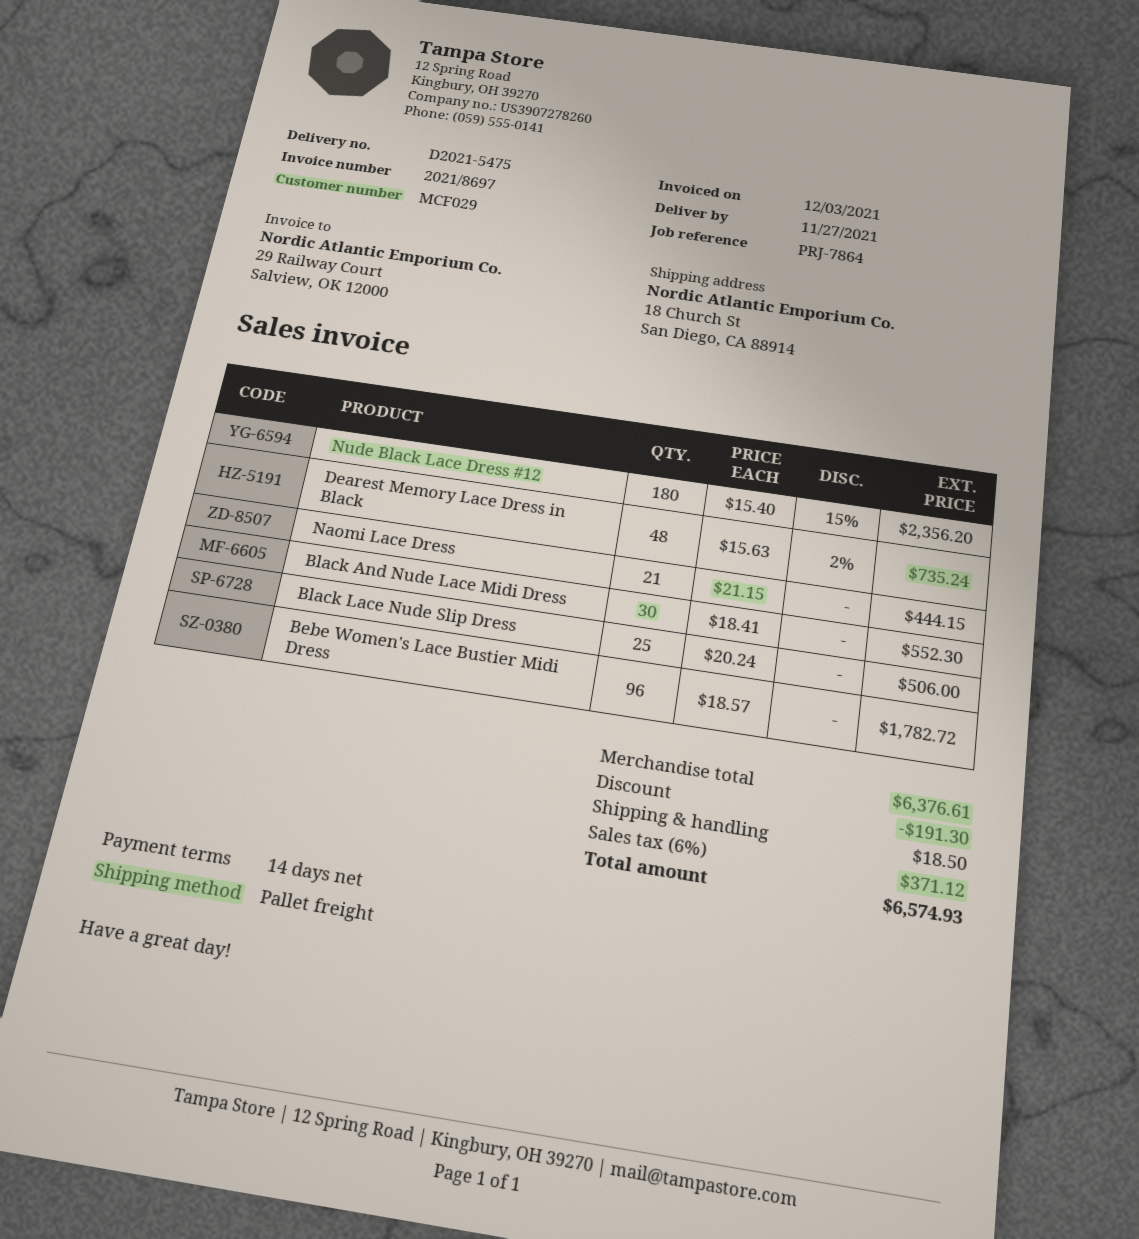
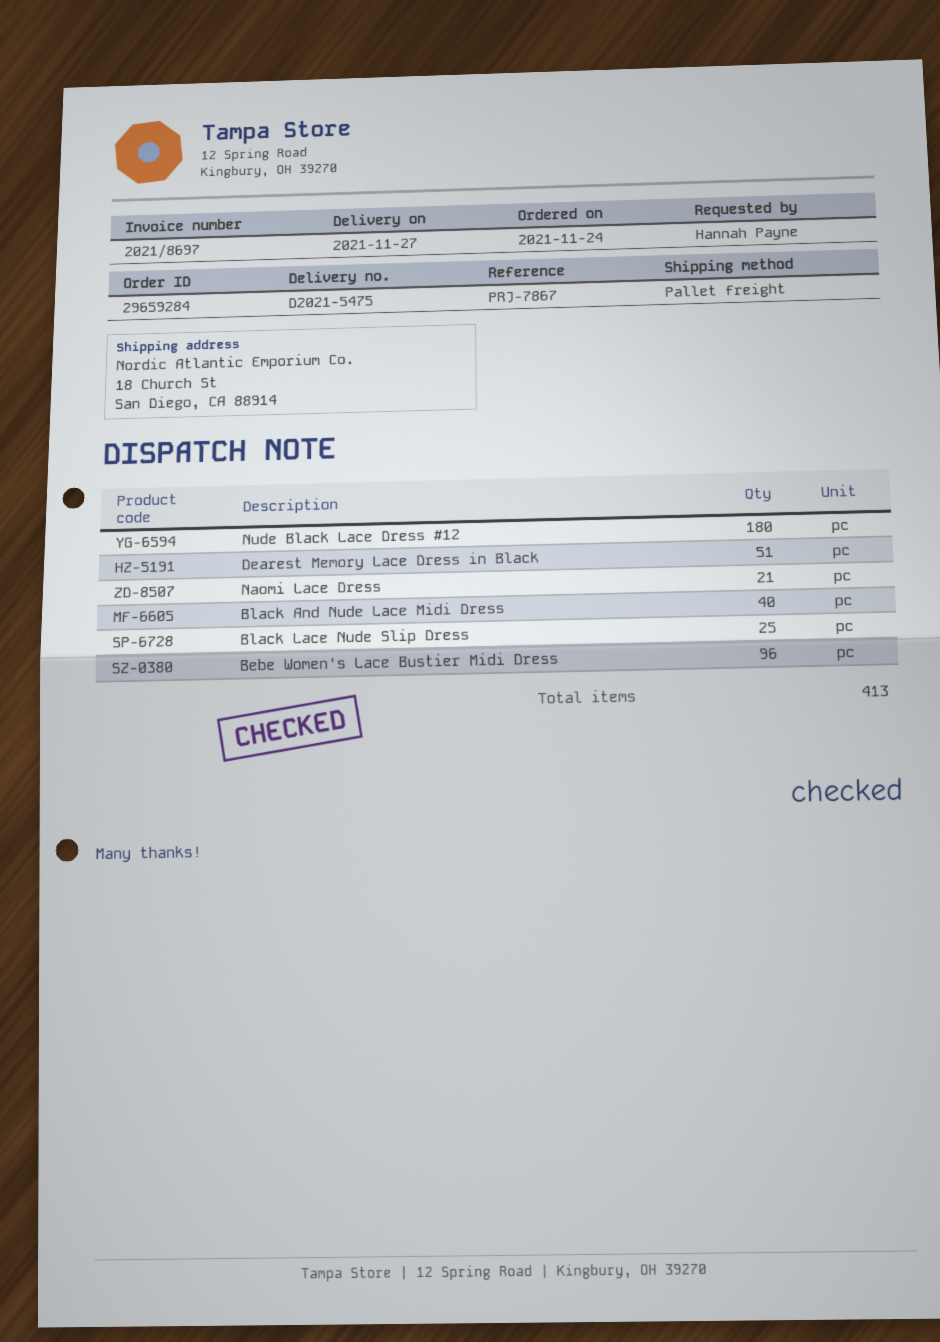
reference: PRJ-7864 -> PRJ-7867
Dearest Memory Lace Dress in Black: 48 -> 51
Black And Nude Lace Midi Dress: 30 -> 40

